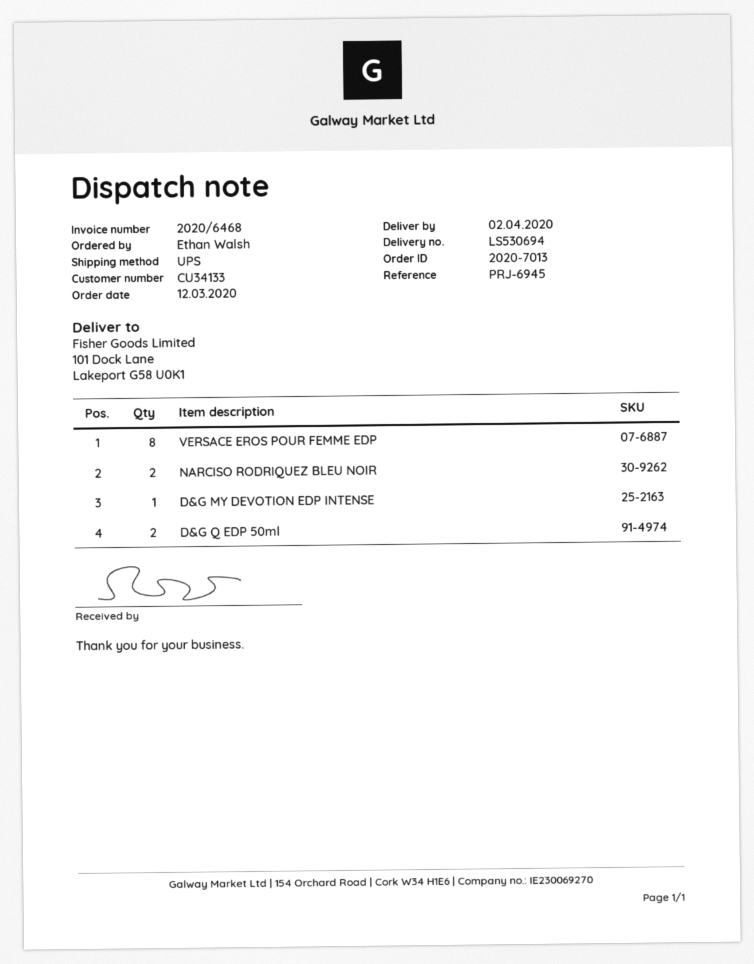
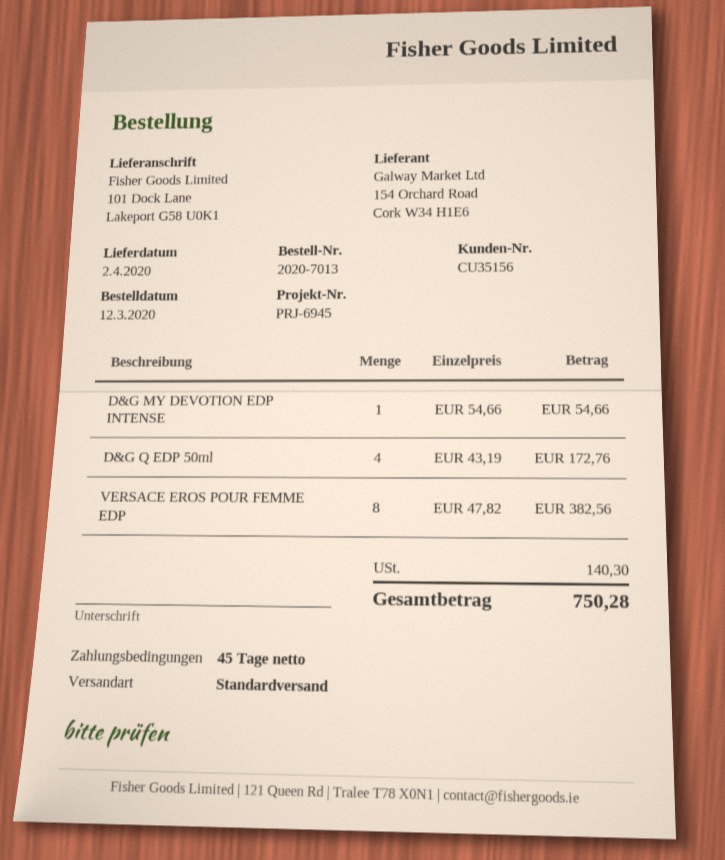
customer number: CU34133 -> CU35156
shipping method: UPS -> standard
NARCISO RODRIQUEZ BLEU NOIR: 2 -> none
D&G Q EDP 50ml: 2 -> 4

